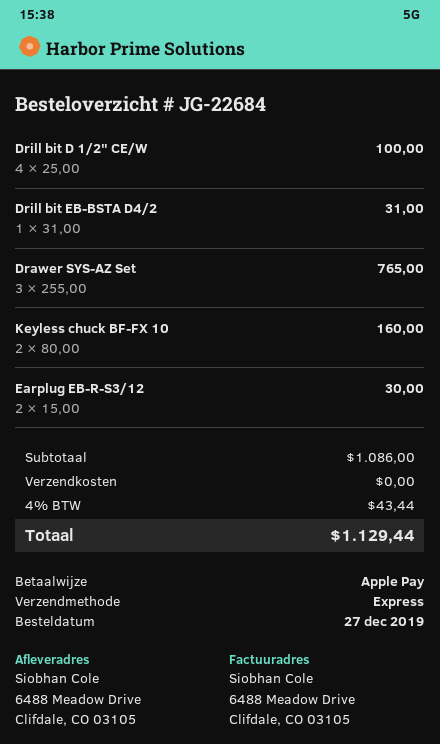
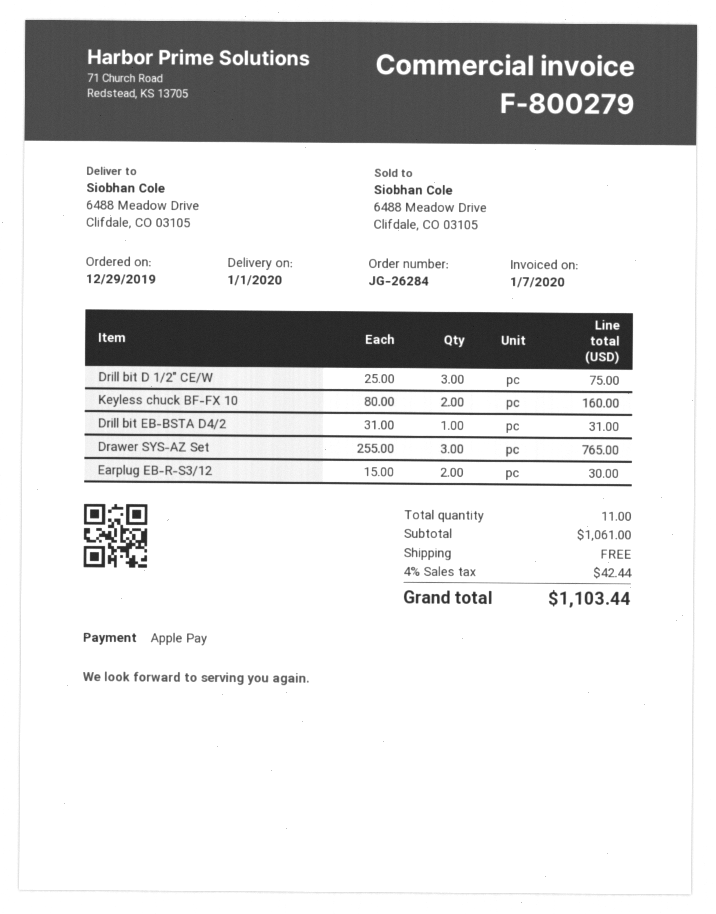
order number: JG-22684 -> JG-26284
order date: 2019-12-27 -> 2019-12-29
Drill bit D 1/2" CE/W: 4 x 25.00 = 100.00 -> 3 x 25.00 = 75.00
subtotal: 1086.00 -> 1061.00
tax: 4% = 43.44 -> 4% = 42.44
total: 1129.44 -> 1103.44

